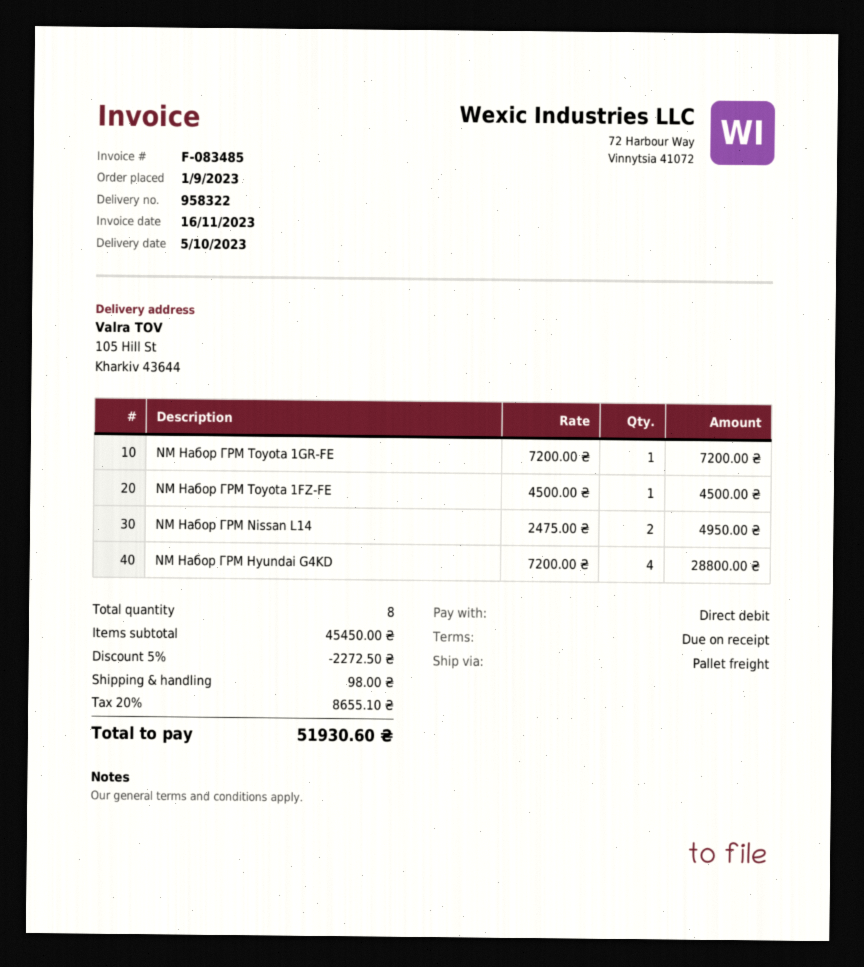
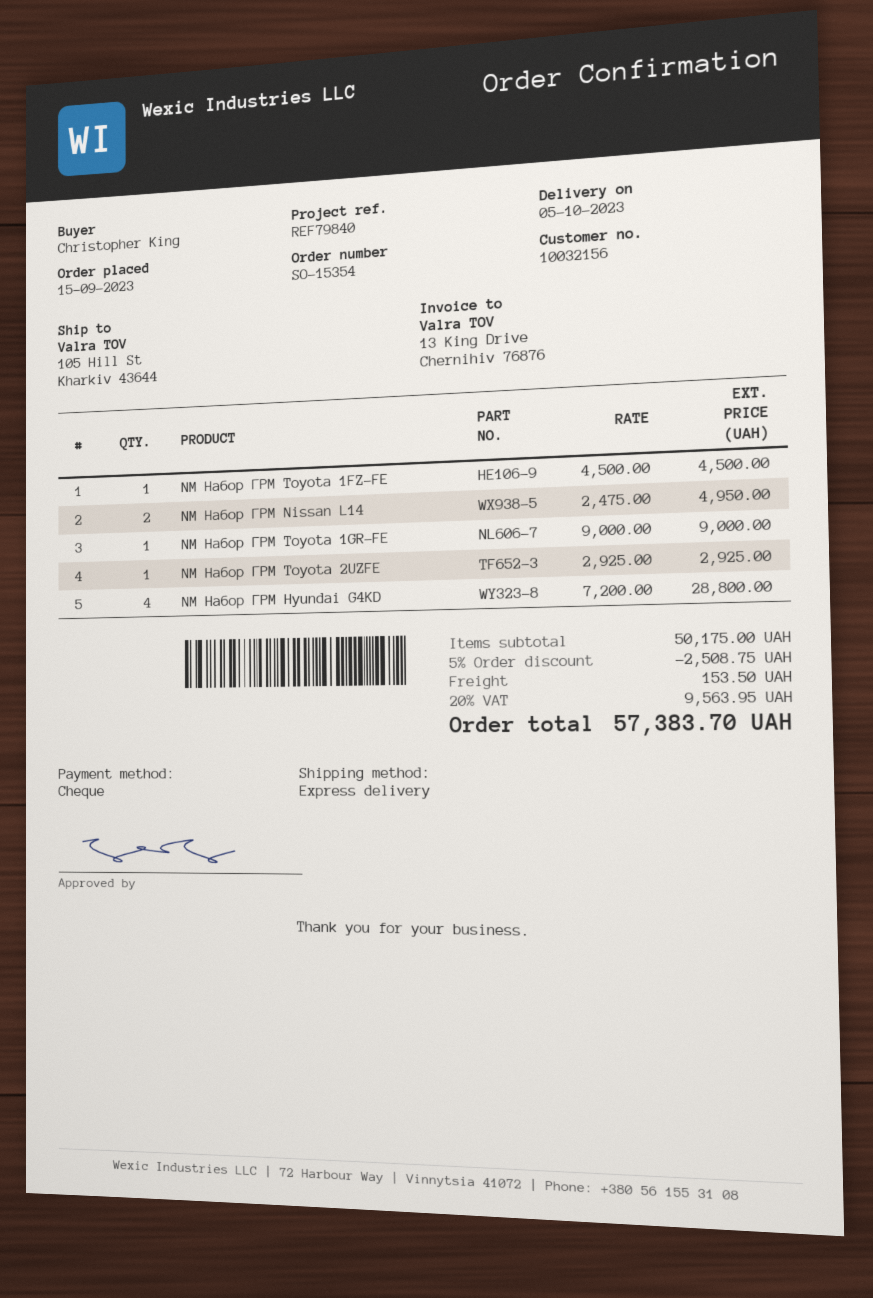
order date: 2023-09-01 -> 2023-09-15
payment method: direct debit -> cheque
shipping method: pallet freight -> express
NM Набор ГРМ Toyota 1GR-FE: 1 x 7200.00 = 7200.00 -> 1 x 9000.00 = 9000.00
NM Набор ГРМ Toyota 2UZFE: none -> 1 x 2925.00 = 2925.00
subtotal: 45450.00 -> 50175.00
discount: 5% = 2272.50 -> 5% = 2508.75
shipping: 98.00 -> 153.50
tax: 20% = 8655.10 -> 20% = 9563.95
total: 51930.60 -> 57383.70

